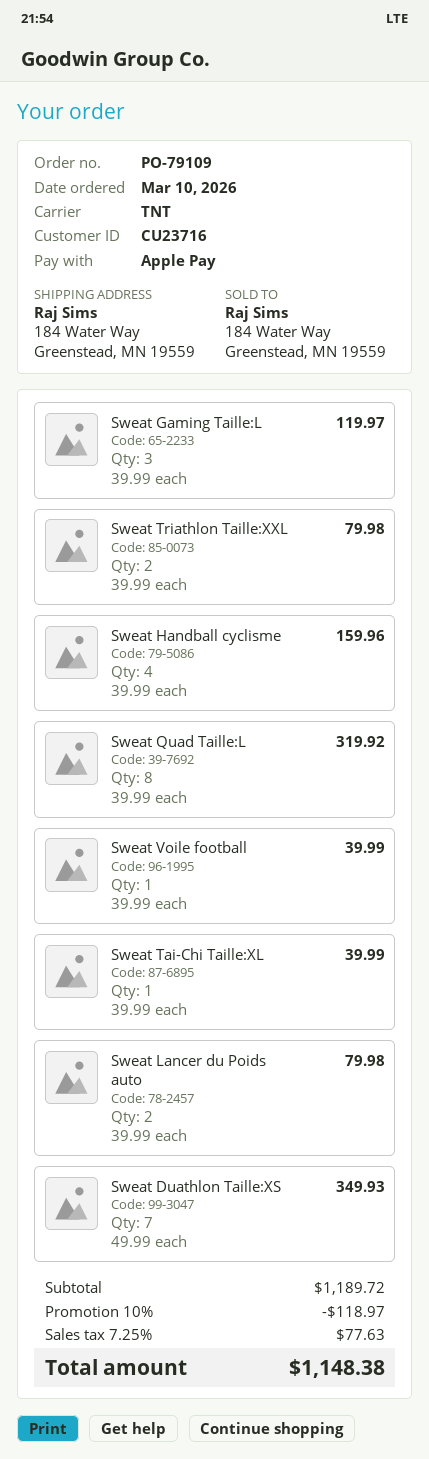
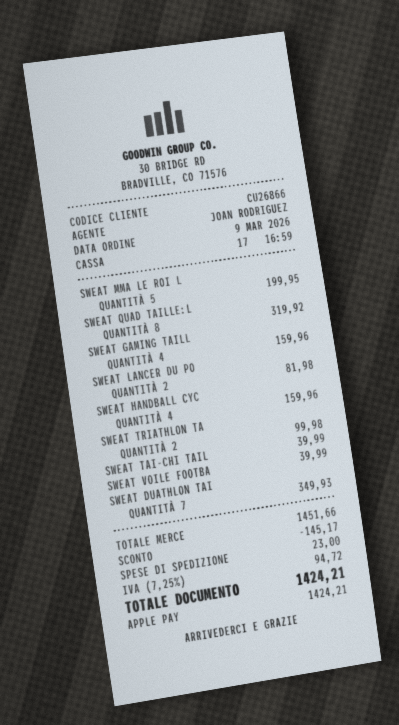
order date: 2026-03-10 -> 2026-03-09
customer number: CU23716 -> CU26866
Sweat Gaming Taille:L: 3 for 119.97 -> 4 for 159.96
Sweat Triathlon Taille:XXL: 2 for 79.98 -> 2 for 99.98
Sweat Lancer du Poids auto: 2 for 79.98 -> 2 for 81.98
SWEAT MMA LE ROI L: none -> 5 for 199.95
subtotal: 1189.72 -> 1451.66
discount: 118.97 -> 145.17
shipping: none -> 23.00
tax: 7.25% = 77.63 -> 7.25% = 94.72
total: 1148.38 -> 1424.21

